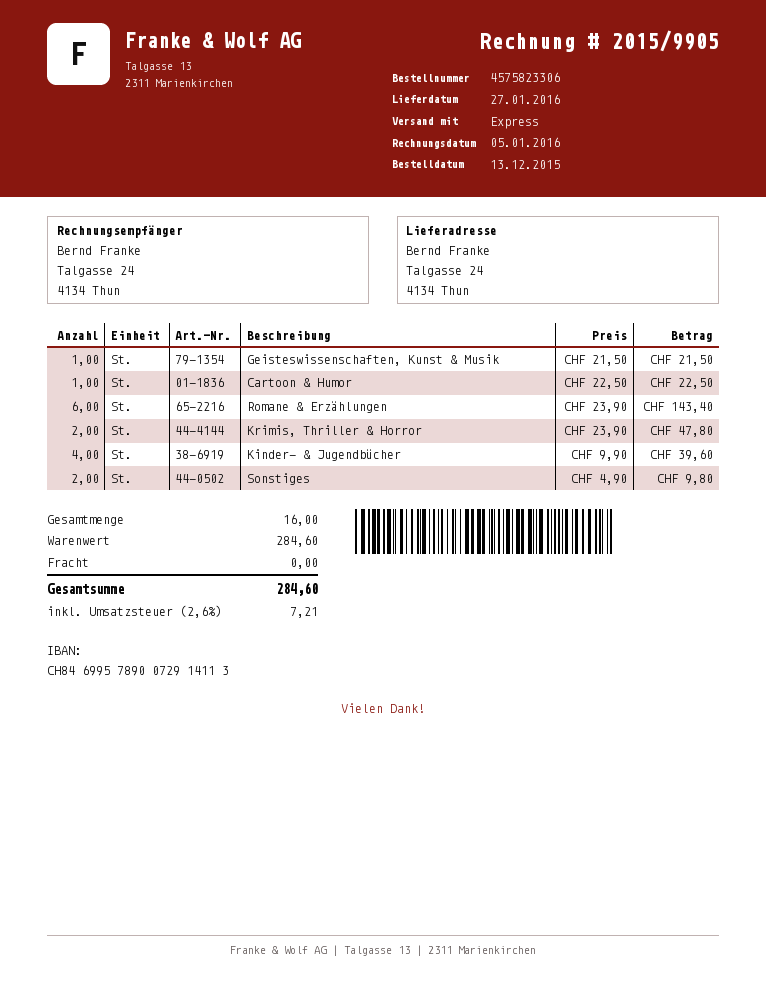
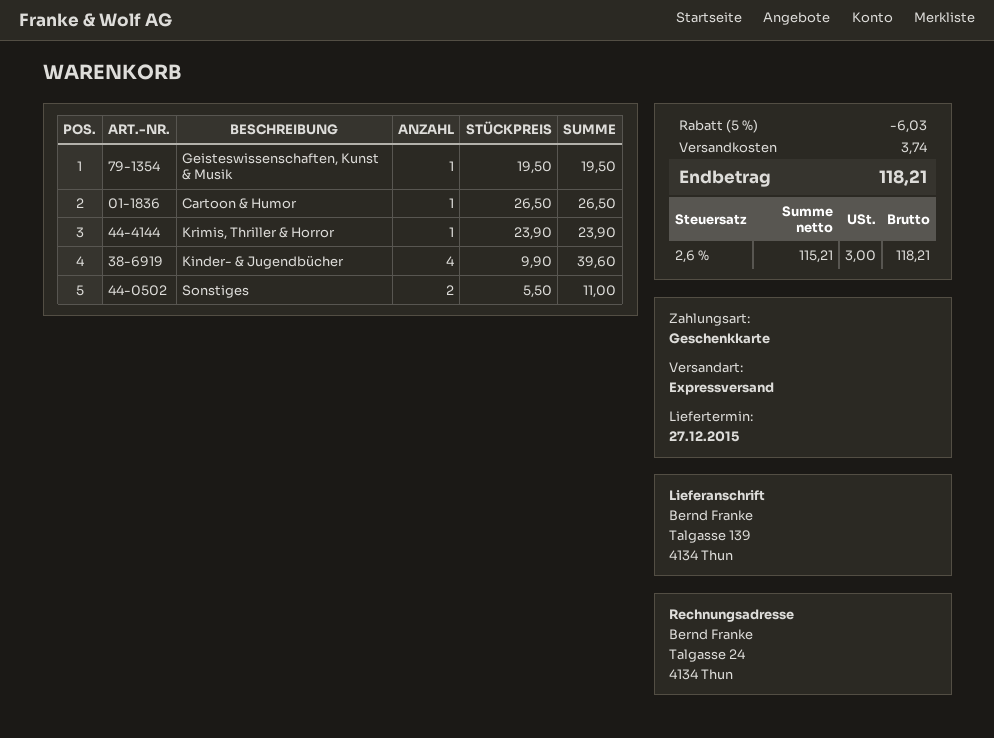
delivery date: 2016-01-27 -> 2015-12-27
ship to: Talgasse 24, 4134 Thun -> Talgasse 139, 4134 Thun
Geisteswissenschaften, Kunst & Musik: 1 x 21.50 = 21.50 -> 1 x 19.50 = 19.50
Cartoon & Humor: 1 x 22.50 = 22.50 -> 1 x 26.50 = 26.50
Romane & Erzählungen: 6 x 23.90 = 143.40 -> none
Krimis, Thriller & Horror: 2 x 23.90 = 47.80 -> 1 x 23.90 = 23.90
Sonstiges: 2 x 4.90 = 9.80 -> 2 x 5.50 = 11.00
discount: none -> 5% = 6.03
shipping: 0.00 -> 3.74
tax: 2.6% = 7.21 -> 2.6% = 3.00
total: 284.60 -> 118.21

